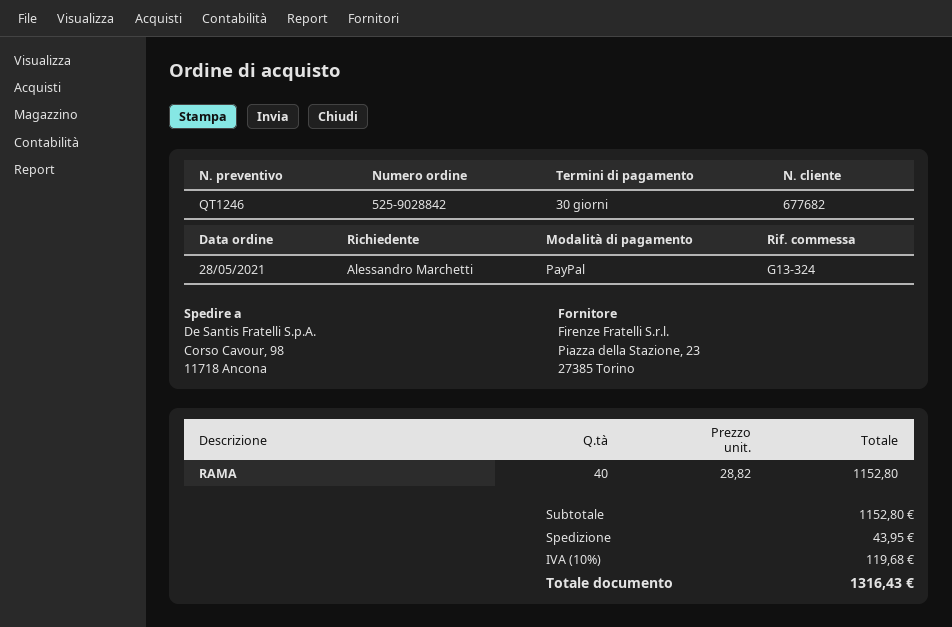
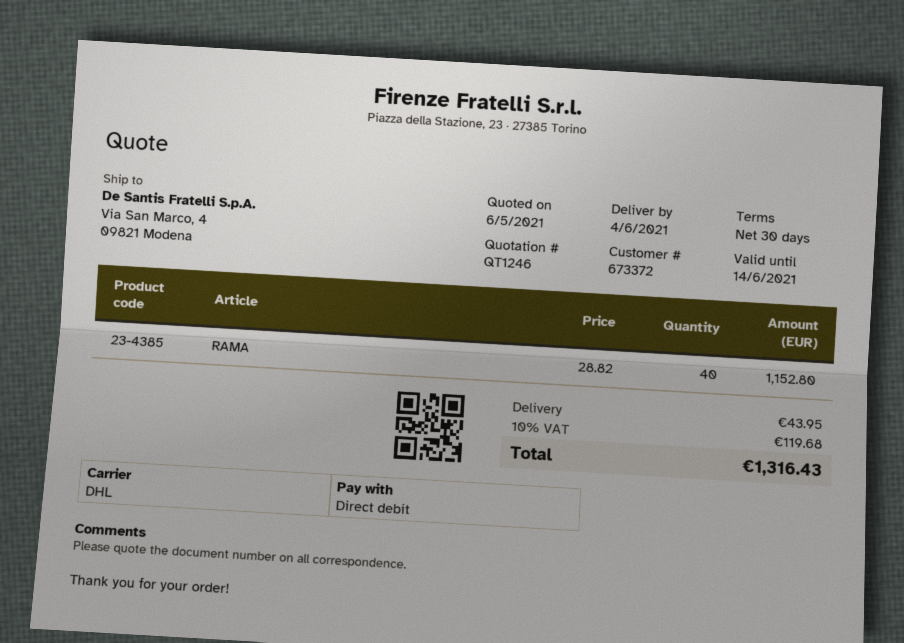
customer number: 677682 -> 673372
payment method: PayPal -> direct debit
ship to: Corso Cavour, 98, 11718 Ancona -> Via San Marco, 4, 09821 Modena

